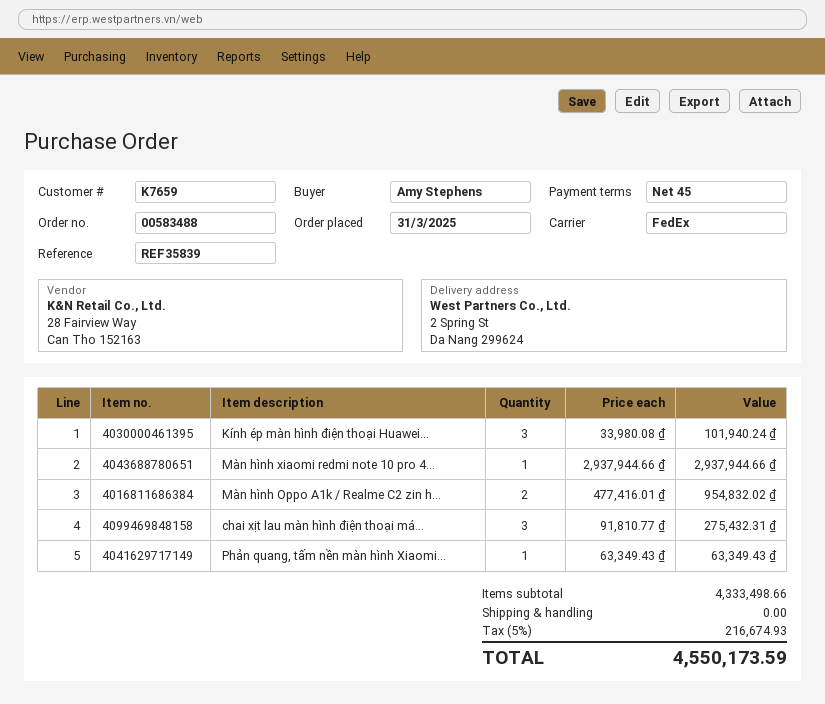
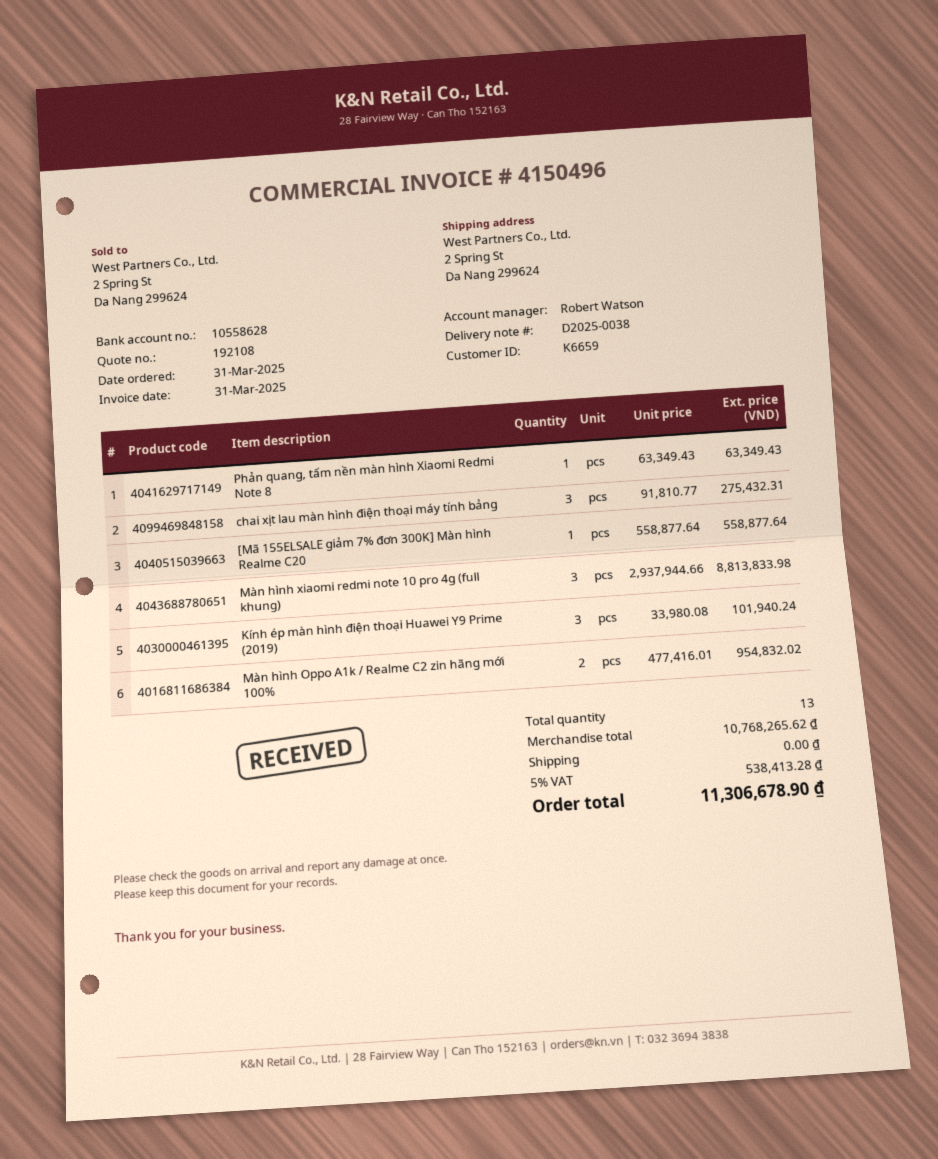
customer number: K7659 -> K6659
Màn hình xiaomi redmi note 10 pro 4...: 1 x 2937944.66 = 2937944.66 -> 3 x 2937944.66 = 8813833.98
[Mã 155ELSALE giảm 7% đơn 300K] Màn hình Realme C20: none -> 1 x 558877.64 = 558877.64
subtotal: 4333498.66 -> 10768265.62
tax: 5% = 216674.93 -> 5% = 538413.28
total: 4550173.59 -> 11306678.90

